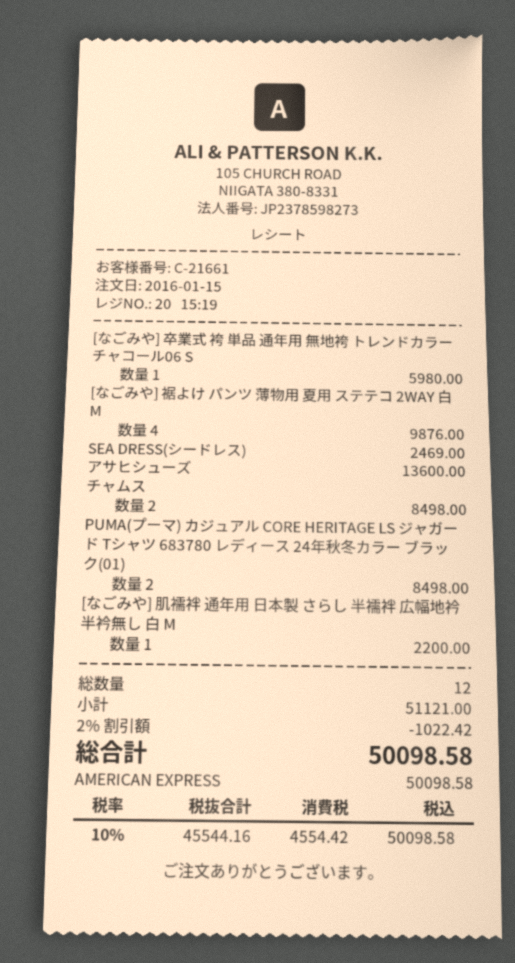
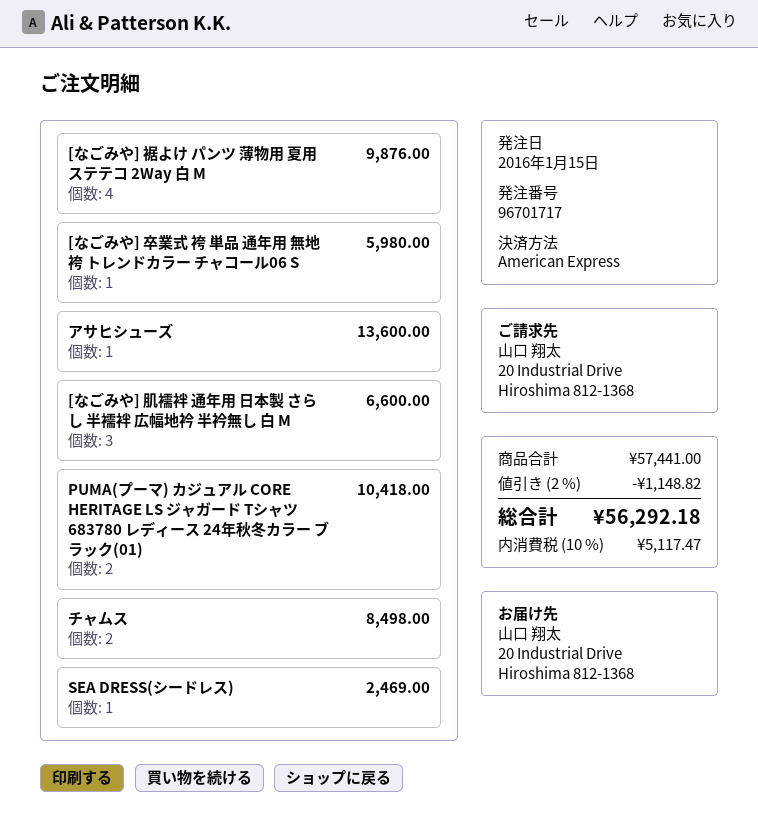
PUMA(プーマ) カジュアル CORE HERITAGE LS ジャガード Tシャツ 683780 レディース 24年秋冬カラー ブラック(01): 2 for 8498.00 -> 2 for 10418.00
[なごみや] 肌襦袢 通年用 日本製 さらし 半襦袢 広幅地衿 半衿無し 白 M: 1 for 2200.00 -> 3 for 6600.00
subtotal: 51121.00 -> 57441.00
discount: 2% = 1022.42 -> 2% = 1148.82
tax: 10% = 4554.42 -> 10% = 5117.47
total: 50098.58 -> 56292.18

